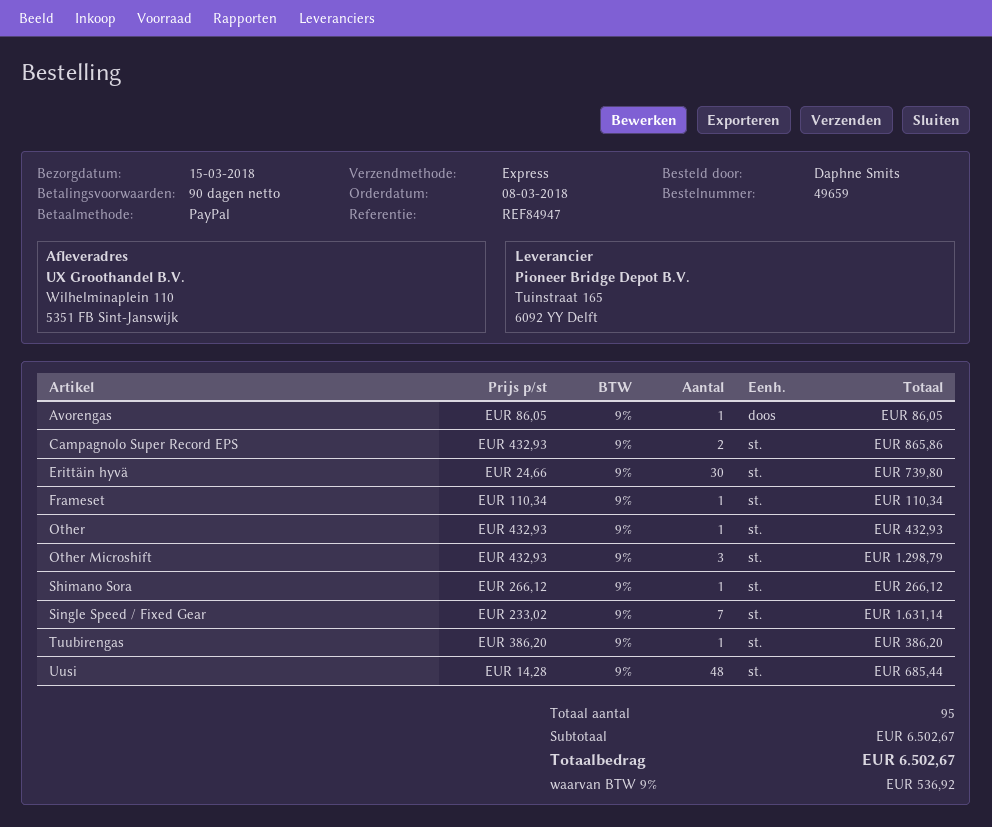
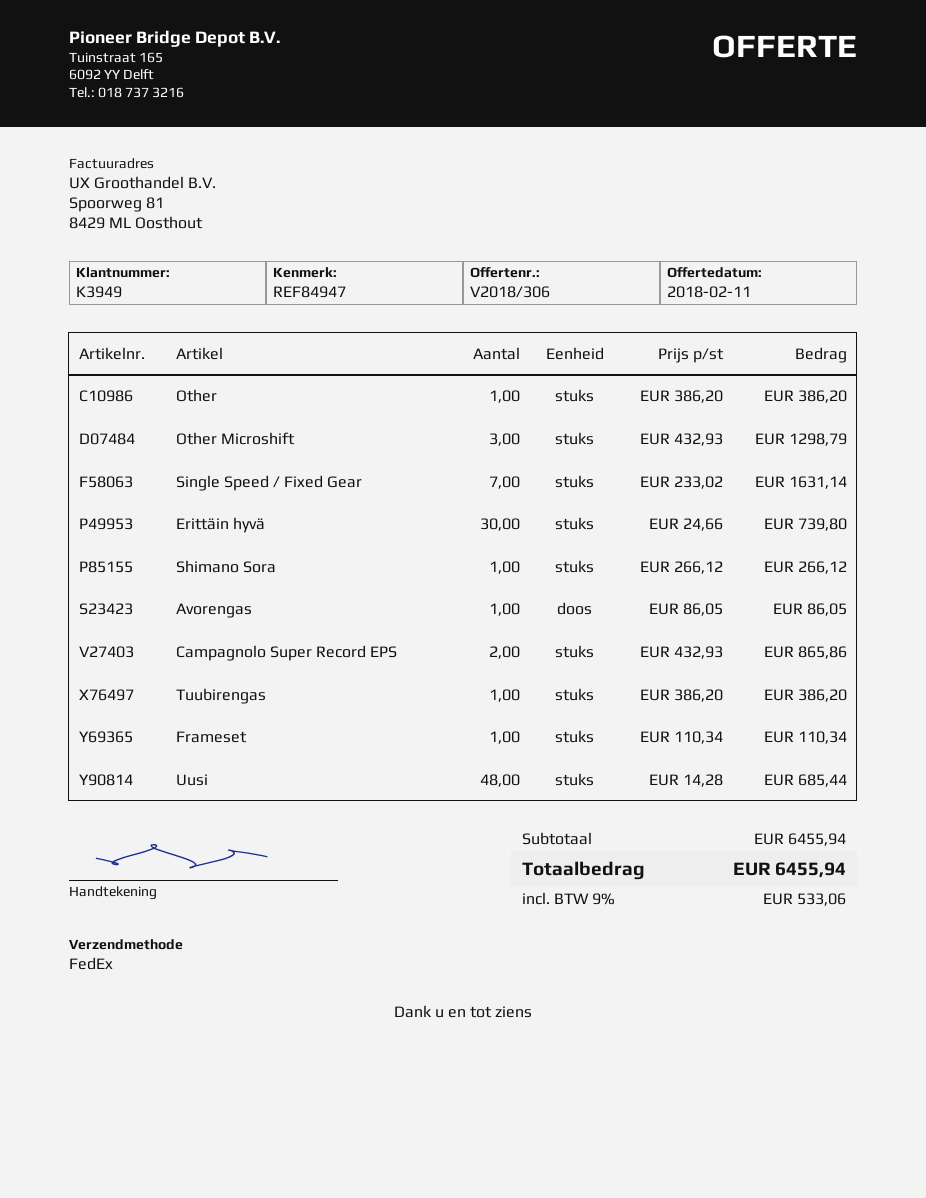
shipping method: express -> FedEx
Other: 1 x 432.93 = 432.93 -> 1 x 386.20 = 386.20
subtotal: 6502.67 -> 6455.94
tax: 9% = 536.92 -> 9% = 533.06
total: 6502.67 -> 6455.94

